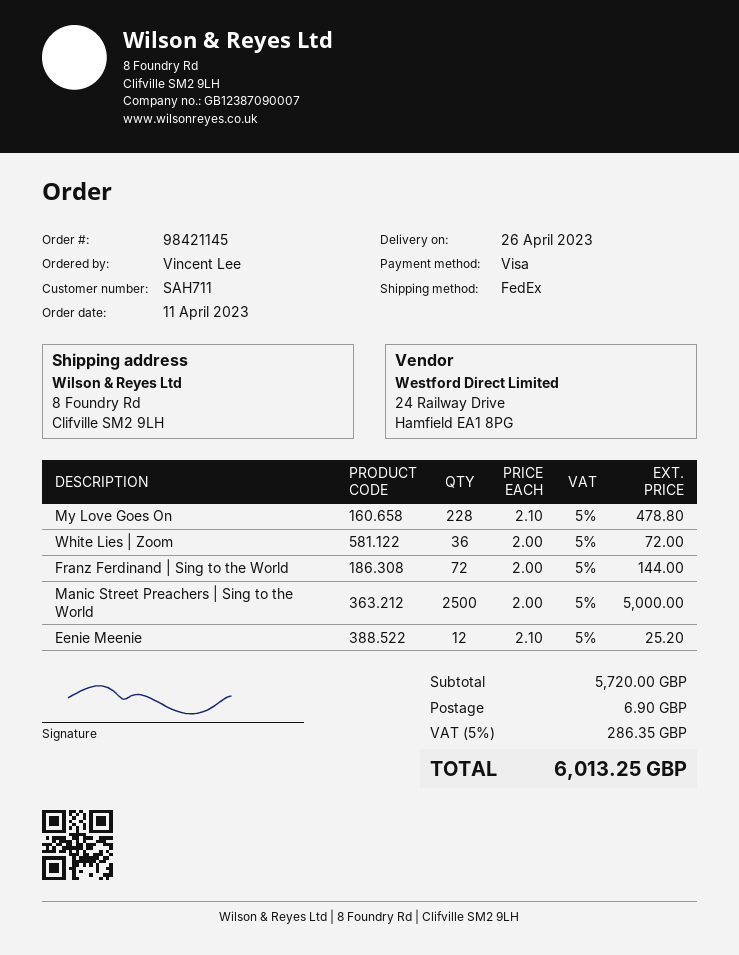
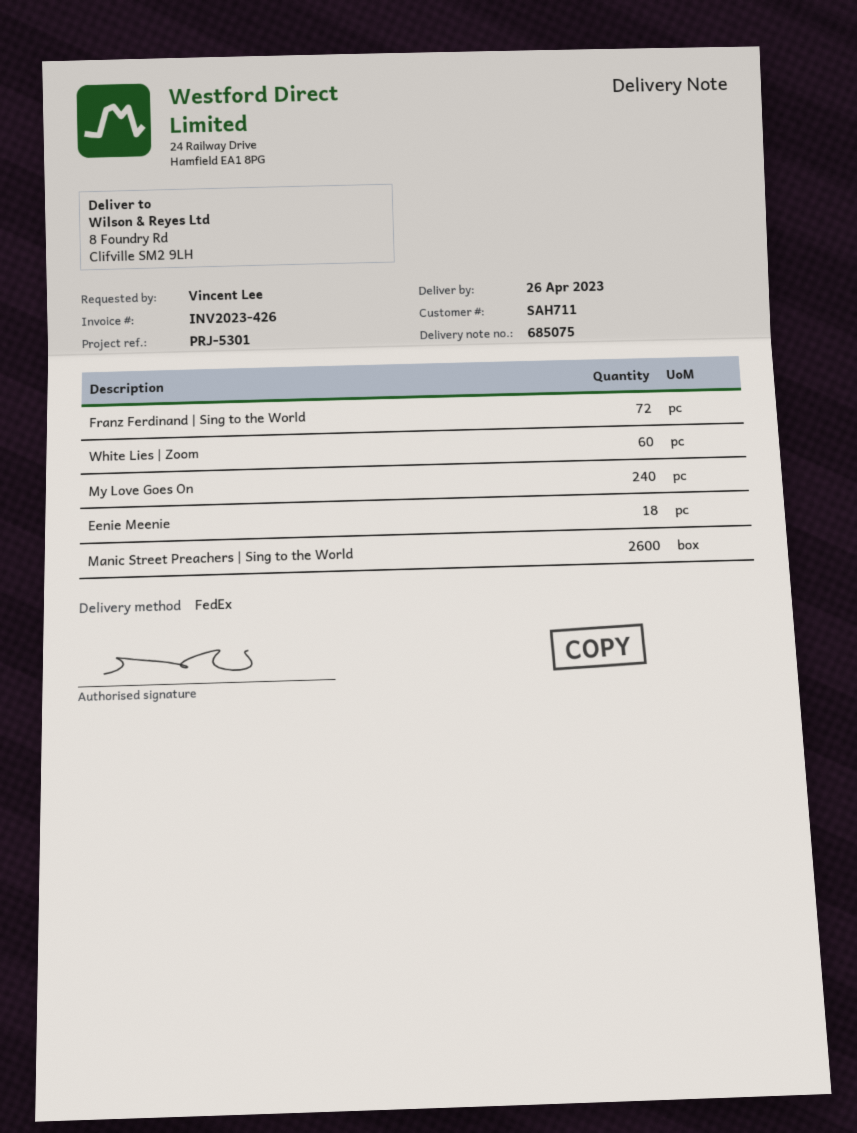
My Love Goes On: 228 -> 240
White Lies | Zoom: 36 -> 60
Manic Street Preachers | Sing to the World: 2500 -> 2600
Eenie Meenie: 12 -> 18

